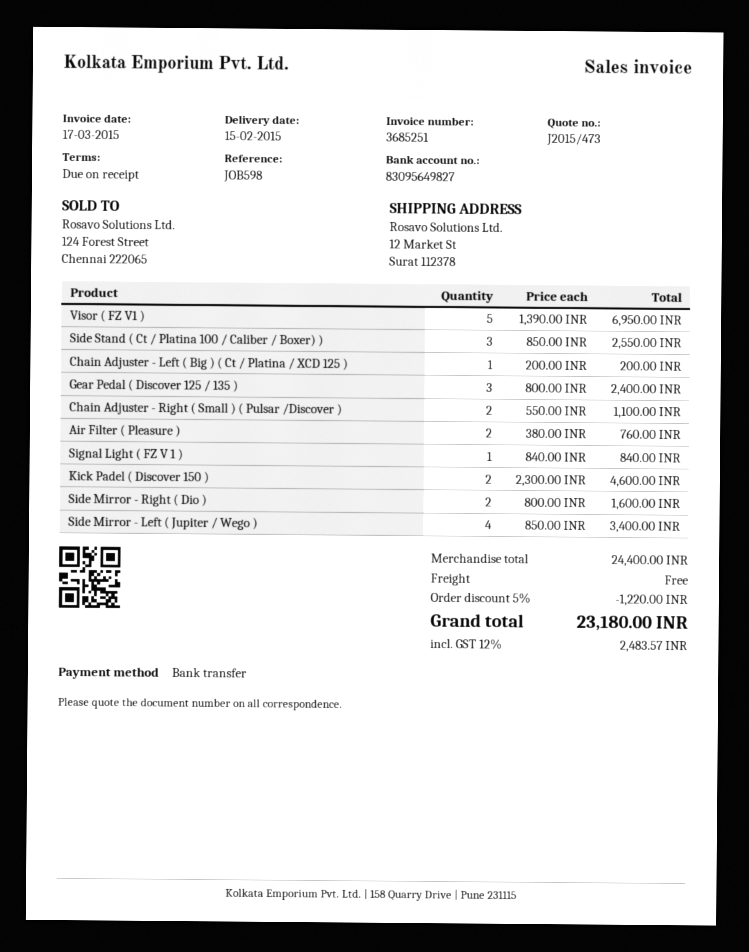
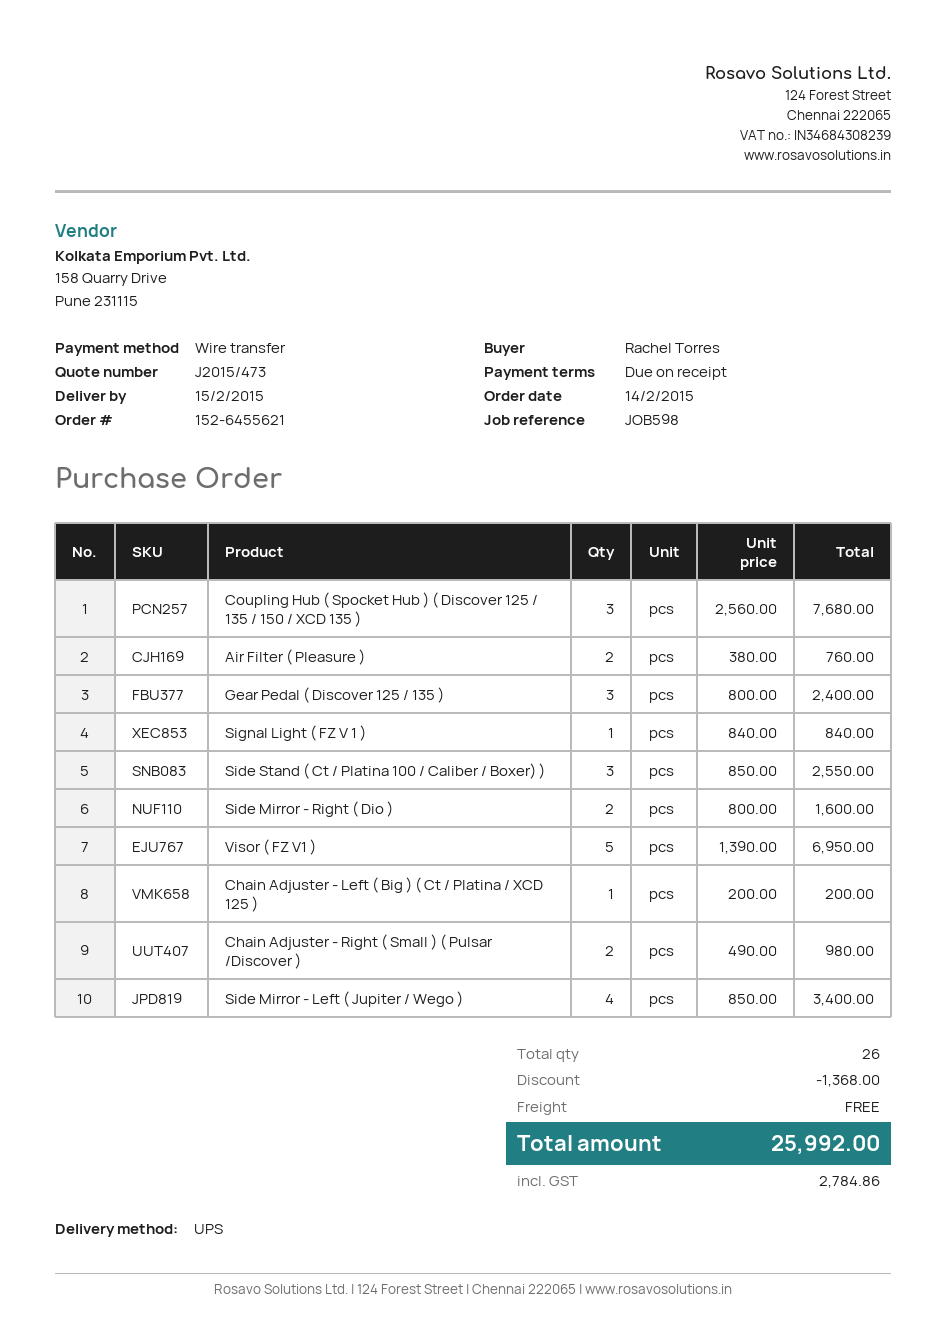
Chain Adjuster - Right ( Small ) ( Pulsar /Discover ): 2 x 550.00 = 1100.00 -> 2 x 490.00 = 980.00
Kick Padel ( Discover 150 ): 2 x 2300.00 = 4600.00 -> none
Coupling Hub ( Spocket Hub ) ( Discover 125 / 135 / 150 / XCD 135 ): none -> 3 x 2560.00 = 7680.00
discount: 1220.00 -> 1368.00
tax: 2483.57 -> 2784.86
total: 23180.00 -> 25992.00

